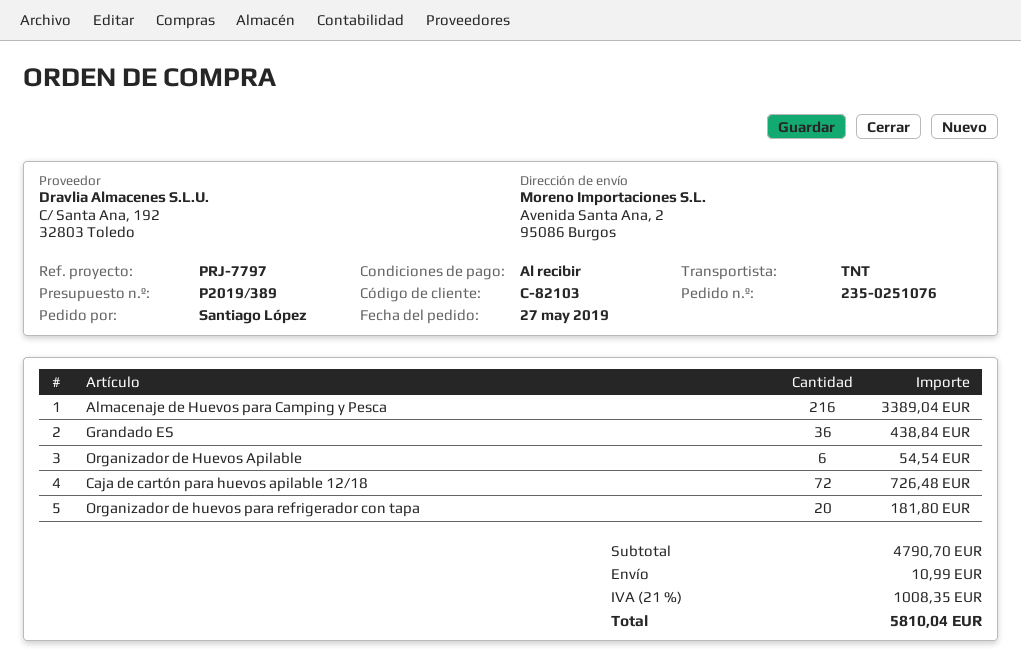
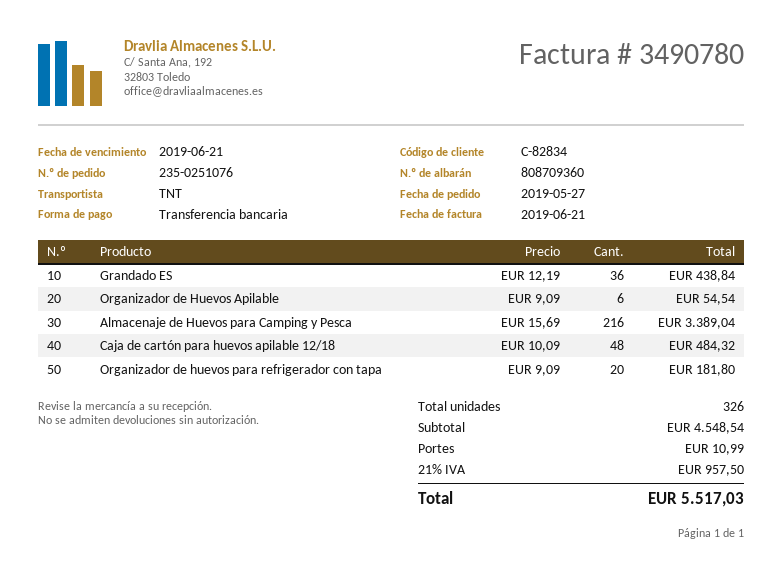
customer number: C-82103 -> C-82834
Caja de cartón para huevos apilable 12/18: 72 for 726.48 -> 48 for 484.32
subtotal: 4790.70 -> 4548.54
tax: 21% = 1008.35 -> 21% = 957.50
total: 5810.04 -> 5517.03

